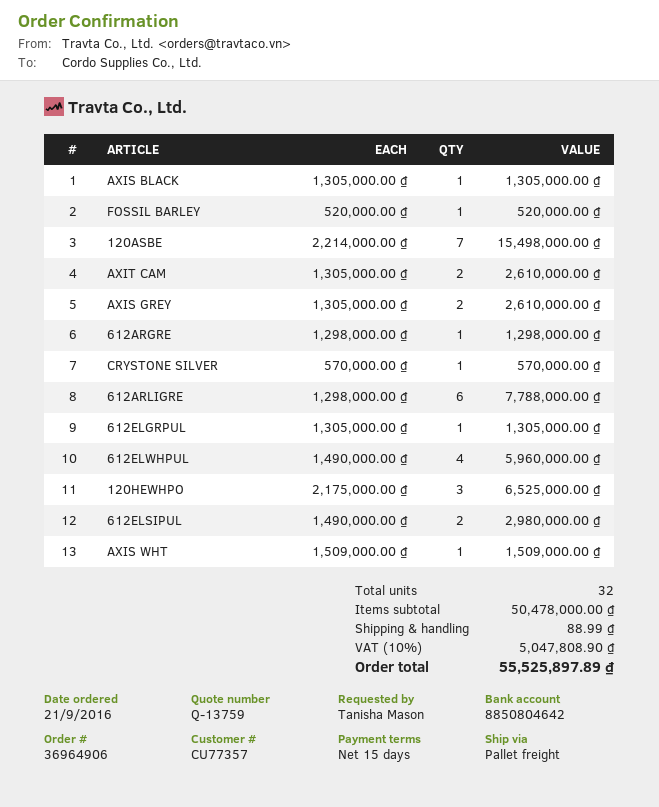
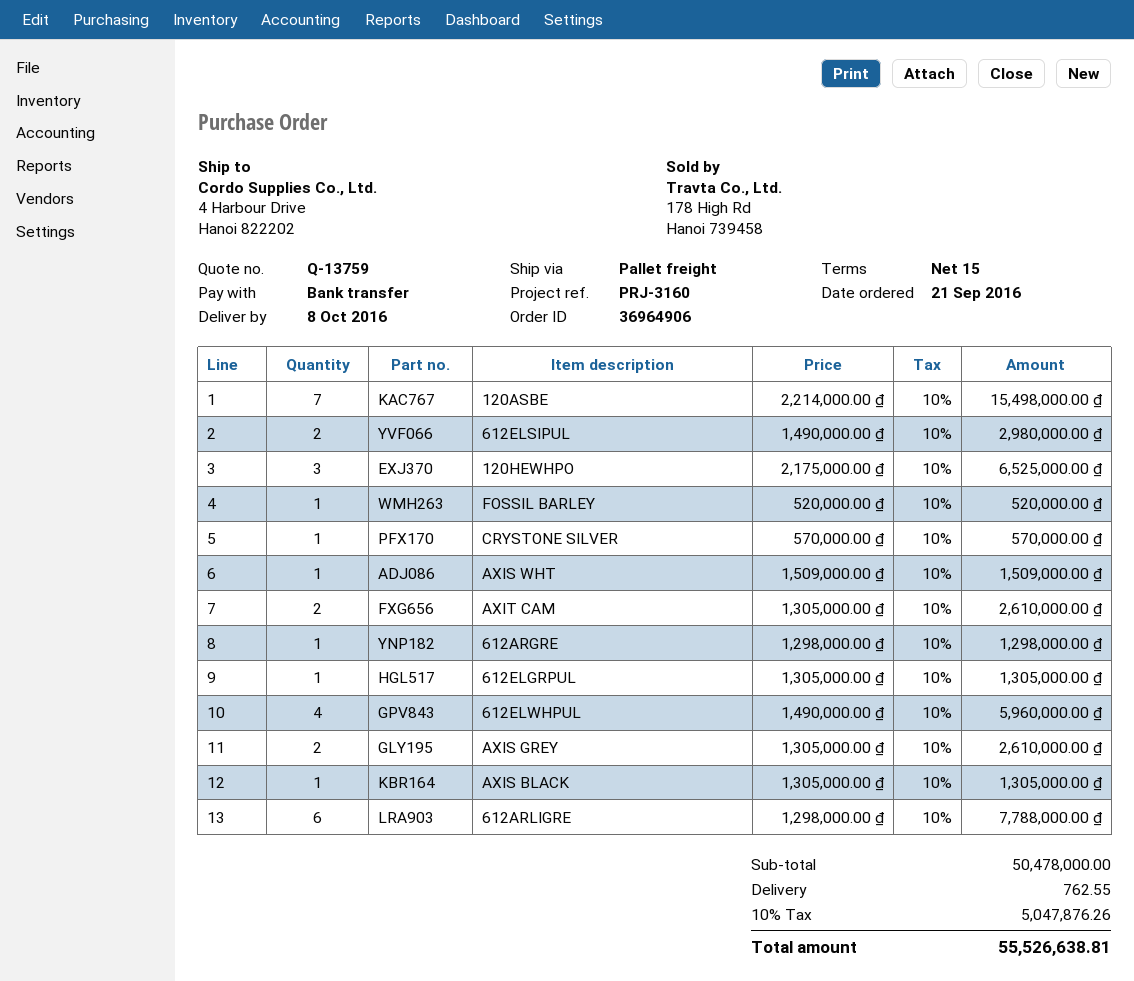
shipping: 88.99 -> 762.55
tax: 10% = 5047808.90 -> 10% = 5047876.26
total: 55525897.89 -> 55526638.81

